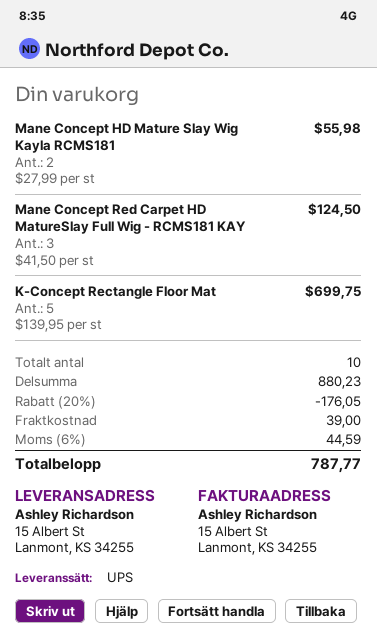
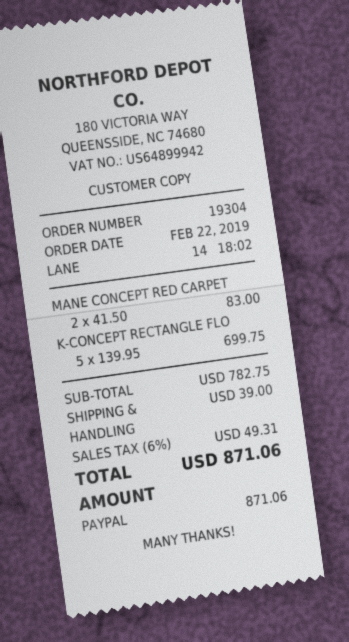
Mane Concept HD Mature Slay Wig Kayla RCMS181: 2 x 27.99 = 55.98 -> none
Mane Concept Red Carpet HD MatureSlay Full Wig - RCMS181 KAY: 3 x 41.50 = 124.50 -> 2 x 41.50 = 83.00
subtotal: 880.23 -> 782.75
discount: 20% = 176.05 -> none
tax: 6% = 44.59 -> 6% = 49.31
total: 787.77 -> 871.06

